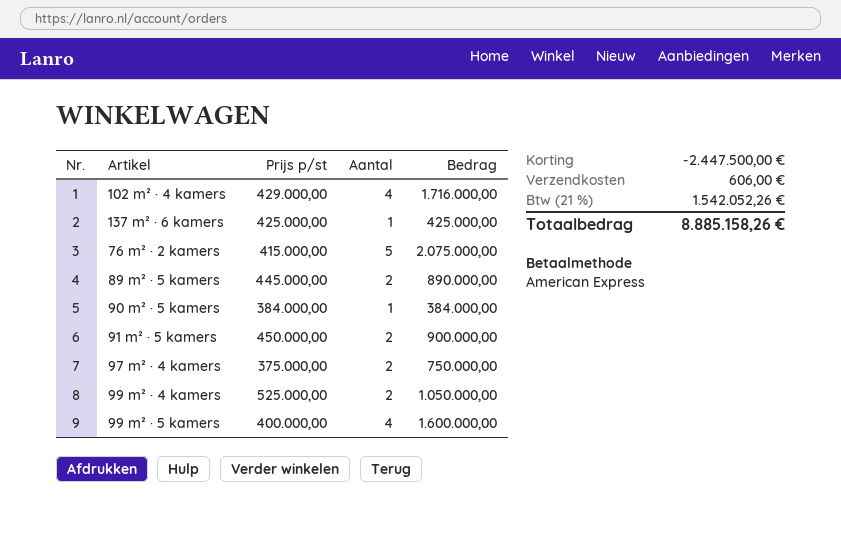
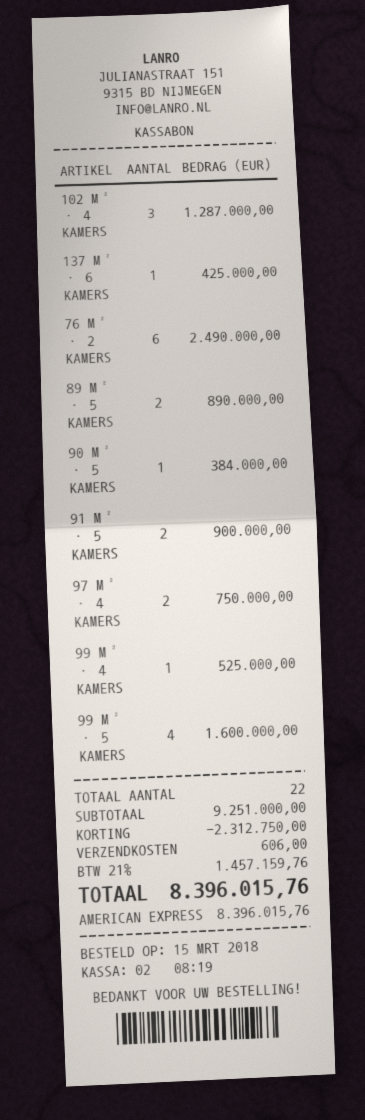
102 m² · 4 kamers: 4 for 1716000.00 -> 3 for 1287000.00
76 m² · 2 kamers: 5 for 2075000.00 -> 6 for 2490000.00
99 m² · 4 kamers: 2 for 1050000.00 -> 1 for 525000.00
discount: 2447500.00 -> 2312750.00
tax: 21% = 1542052.26 -> 21% = 1457159.76
total: 8885158.26 -> 8396015.76

